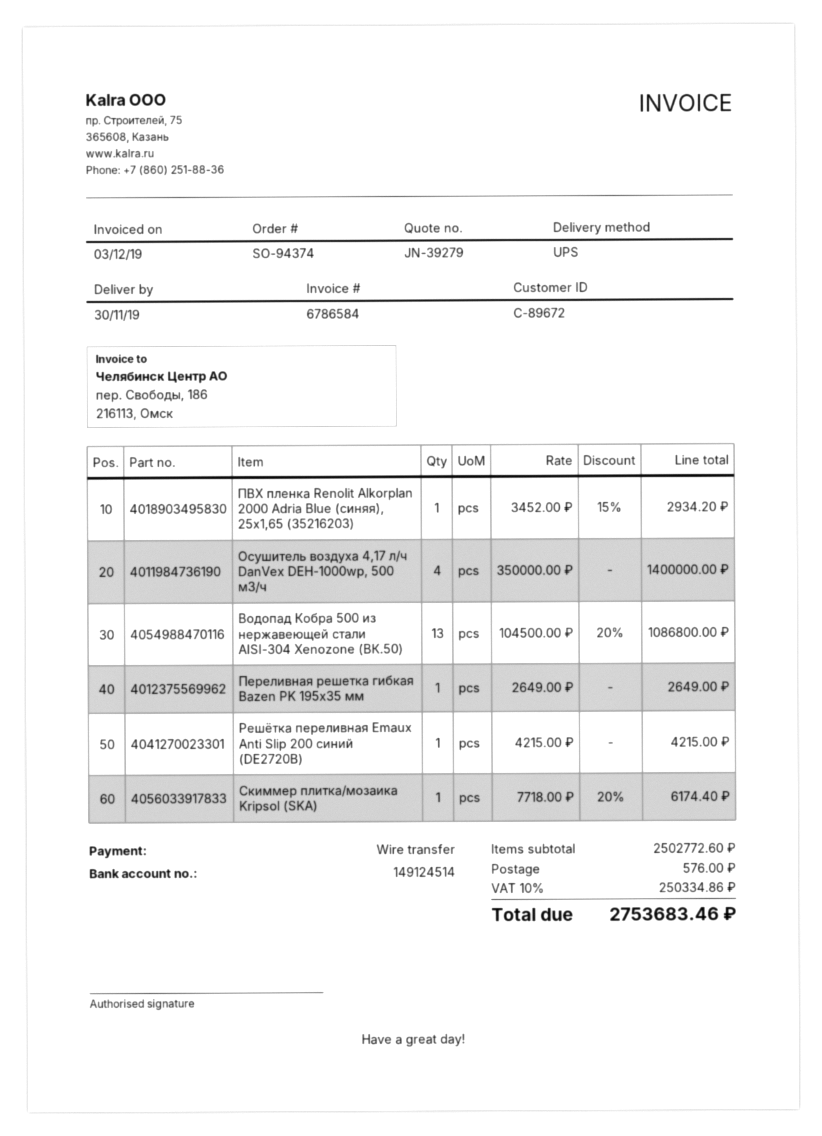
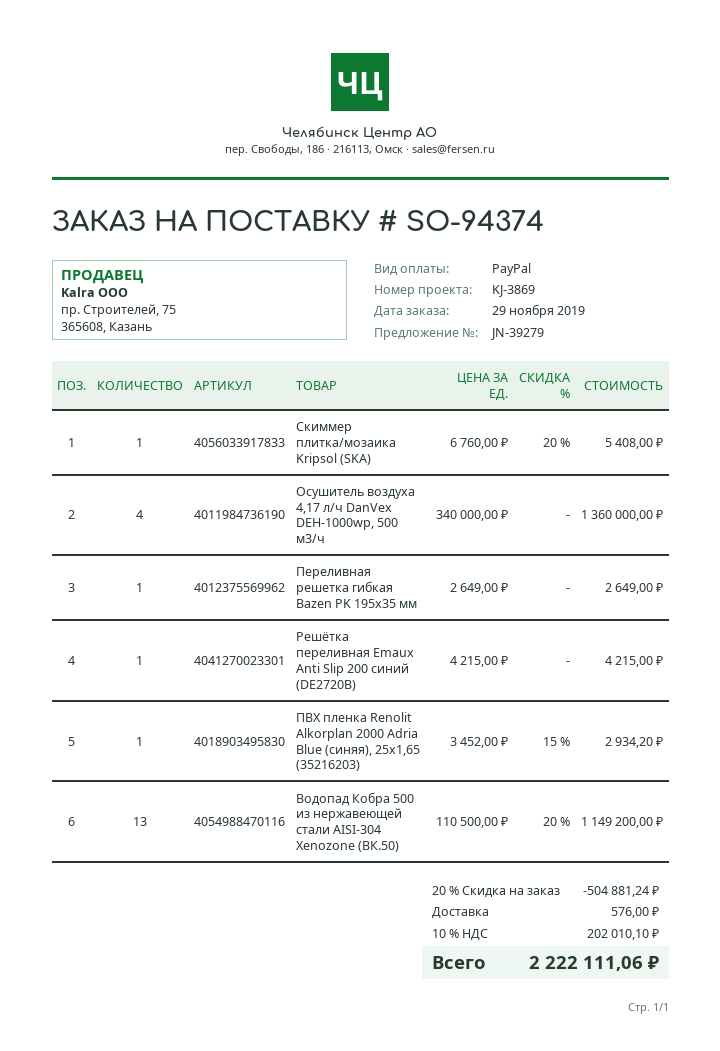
payment method: bank transfer -> PayPal
Осушитель воздуха 4,17 л/ч DanVex DEH-1000wp, 500 м3/ч: 4 x 350000.00 = 1400000.00 -> 4 x 340000.00 = 1360000.00
Водопад Кобра 500 из нержавеющей стали AISI-304 Xenozone (ВК.50): 13 x 104500.00 - 20% = 1086800.00 -> 13 x 110500.00 - 20% = 1149200.00
Скиммер плитка/мозаика Kripsol (SKA): 1 x 7718.00 - 20% = 6174.40 -> 1 x 6760.00 - 20% = 5408.00
discount: none -> 20% = 504881.24
tax: 10% = 250334.86 -> 10% = 202010.10
total: 2753683.46 -> 2222111.06

